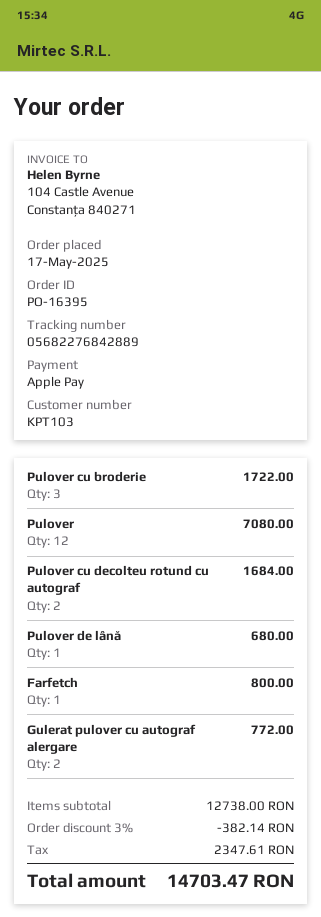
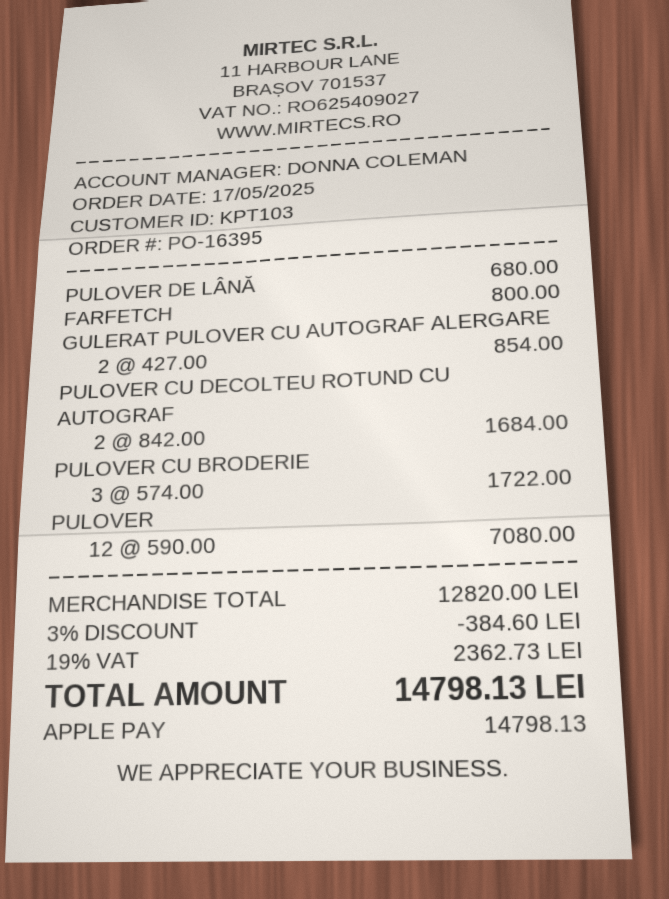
Gulerat pulover cu autograf alergare: 2 for 772.00 -> 2 for 854.00
subtotal: 12738.00 -> 12820.00
discount: 3% = 382.14 -> 3% = 384.60
tax: 2347.61 -> 2362.73
total: 14703.47 -> 14798.13

